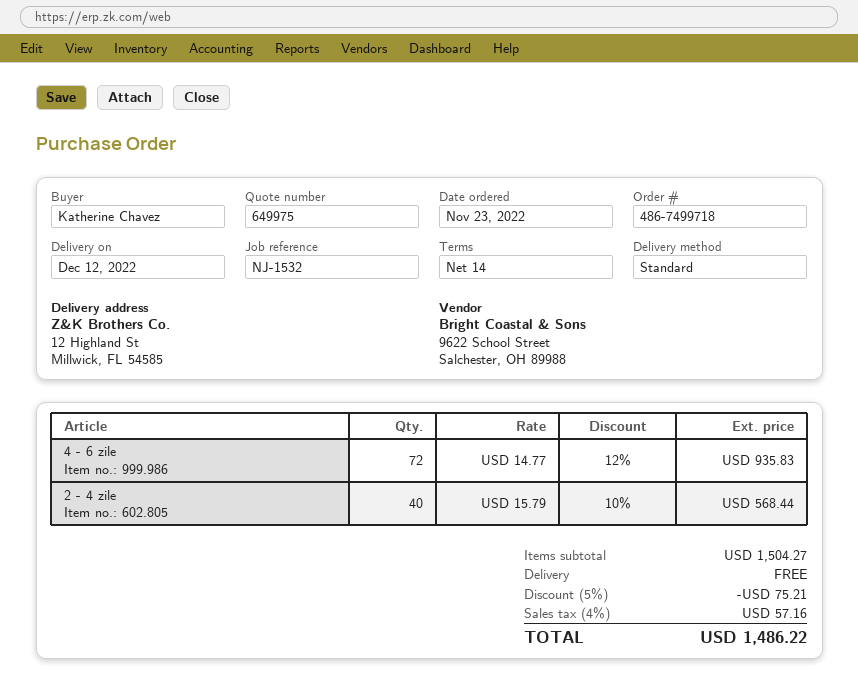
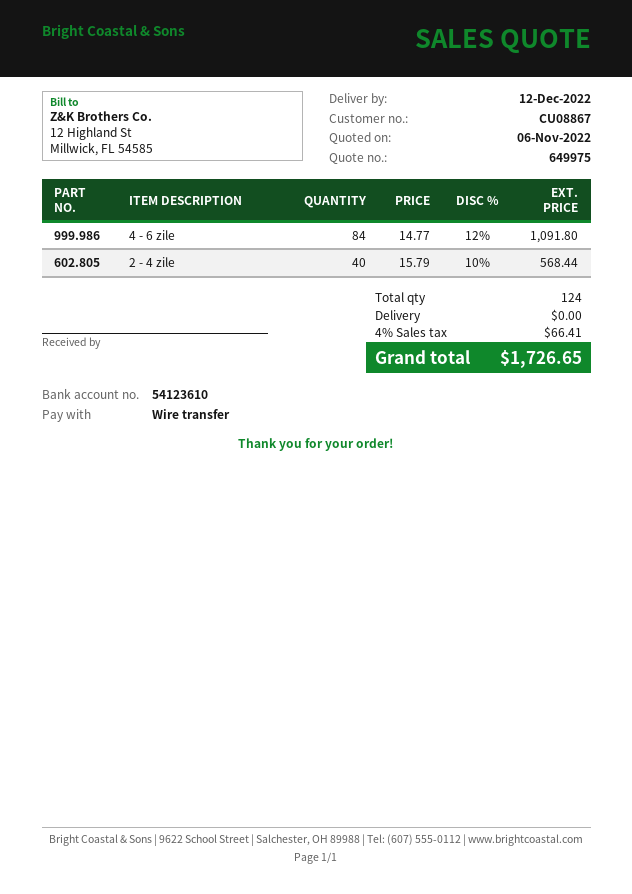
4 - 6 zile: 72 x 14.77 - 12% = 935.83 -> 84 x 14.77 - 12% = 1091.80
discount: 5% = 75.21 -> none
tax: 4% = 57.16 -> 4% = 66.41
total: 1486.22 -> 1726.65

